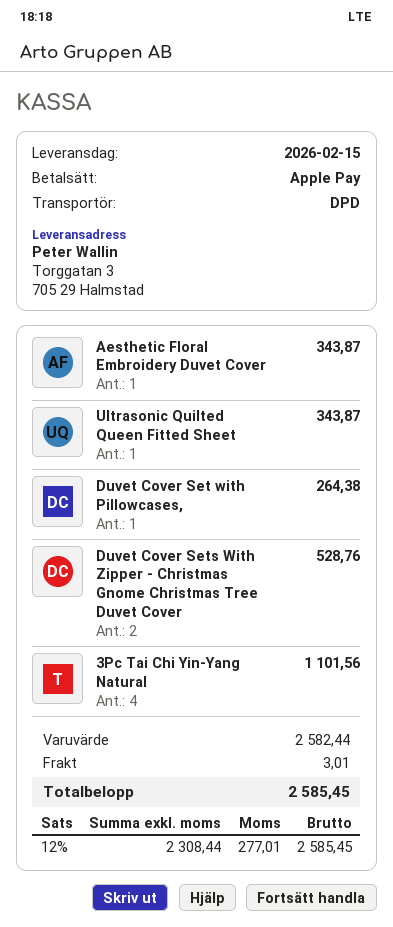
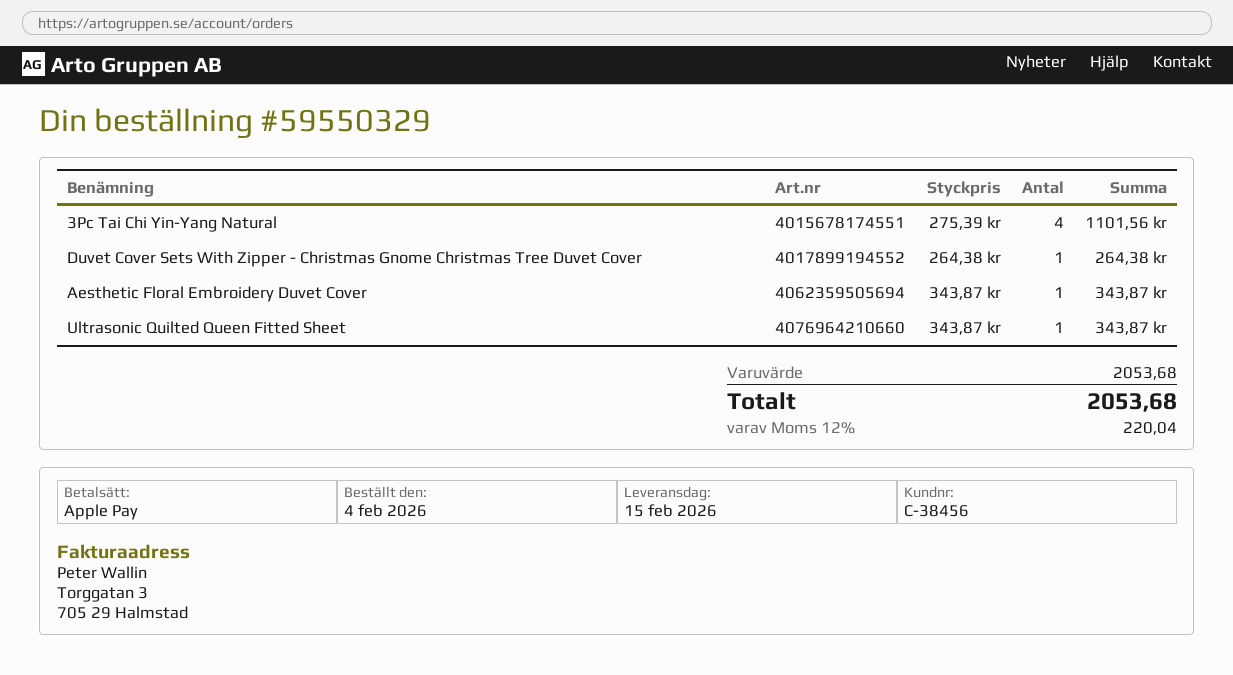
Duvet Cover Set with Pillowcases,: 1 for 264.38 -> none
Duvet Cover Sets With Zipper - Christmas Gnome Christmas Tree Duvet Cover: 2 for 528.76 -> 1 for 264.38
subtotal: 2582.44 -> 2053.68
shipping: 3.01 -> none
tax: 12% = 277.01 -> 12% = 220.04
total: 2585.45 -> 2053.68

